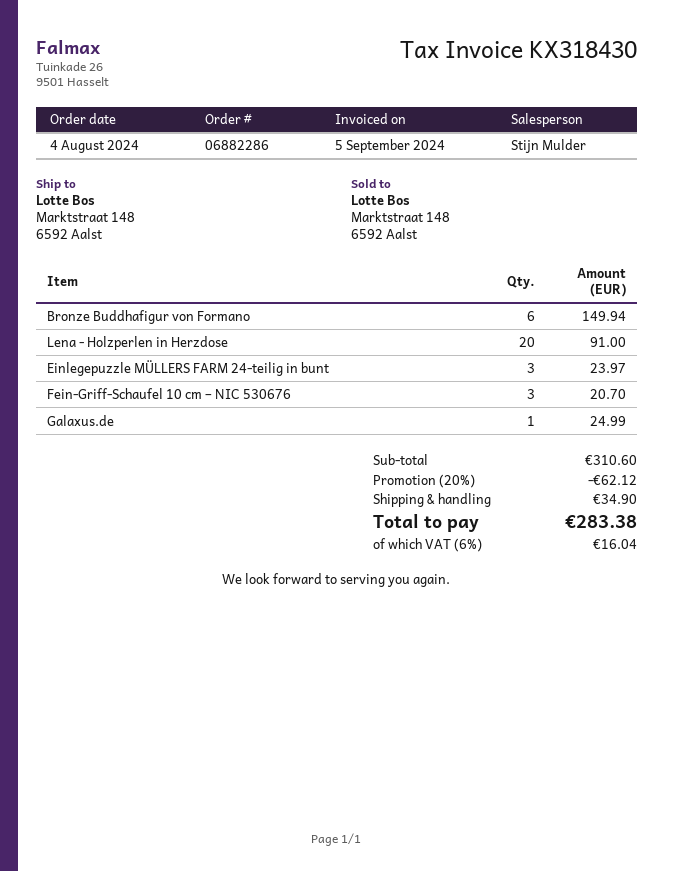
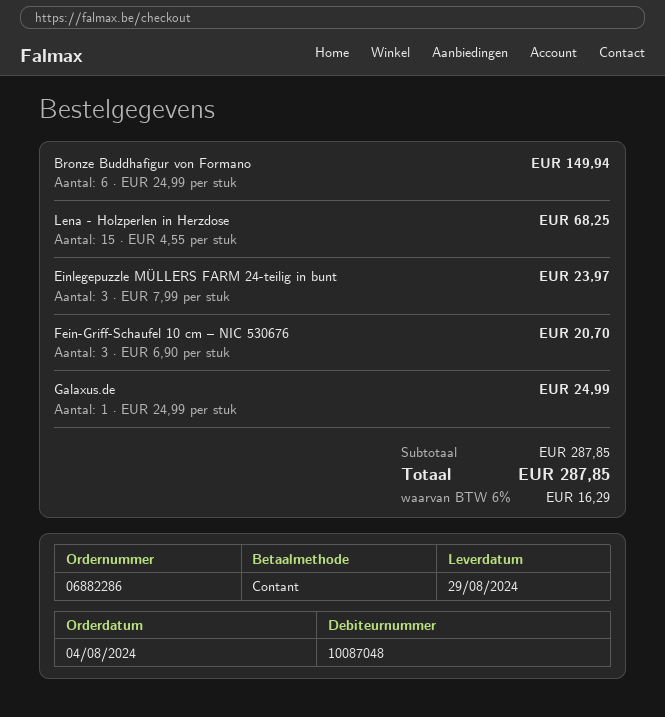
Lena - Holzperlen in Herzdose: 20 for 91.00 -> 15 for 68.25
subtotal: 310.60 -> 287.85
discount: 20% = 62.12 -> none
shipping: 34.90 -> none
tax: 6% = 16.04 -> 6% = 16.29
total: 283.38 -> 287.85

